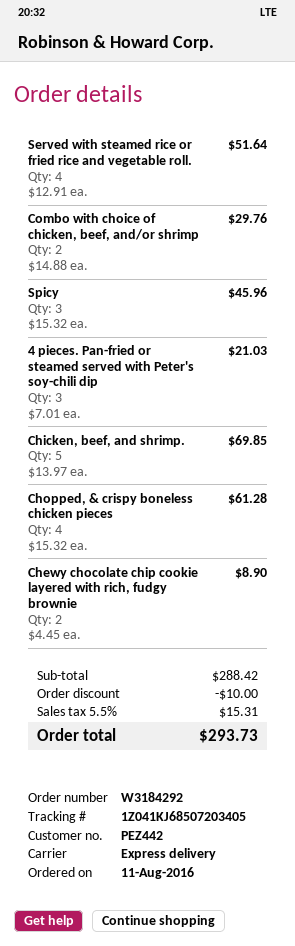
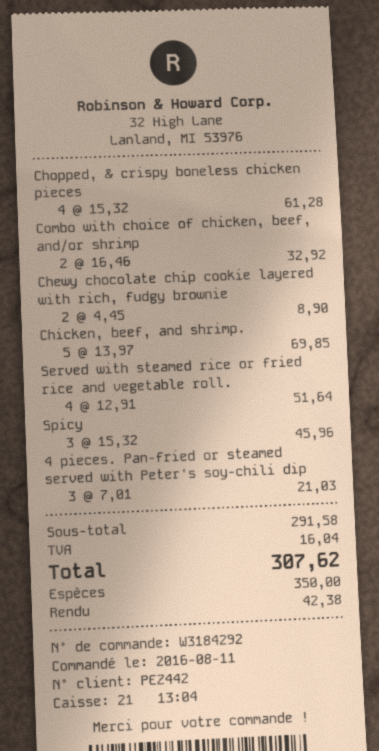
Combo with choice of chicken, beef, and/or shrimp: 2 x 14.88 = 29.76 -> 2 x 16.46 = 32.92
subtotal: 288.42 -> 291.58
discount: 10.00 -> none
tax: 15.31 -> 16.04
total: 293.73 -> 307.62

